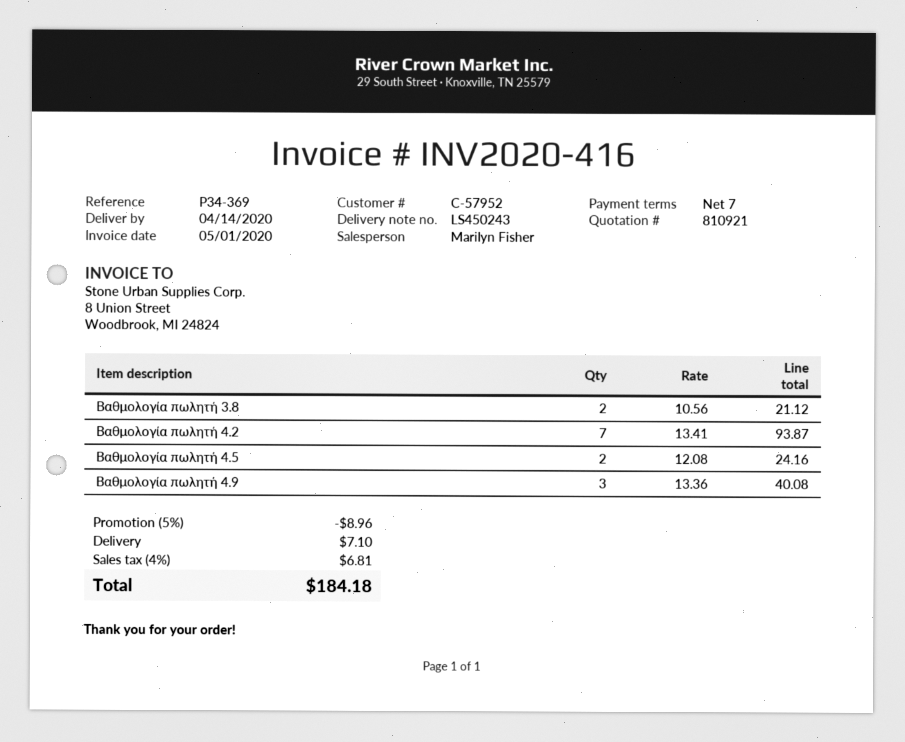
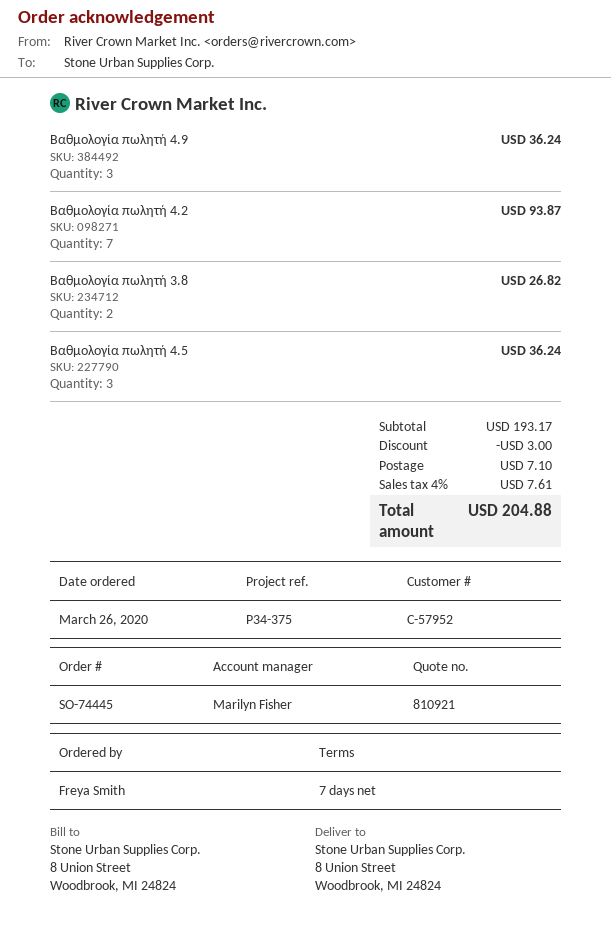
reference: P34-369 -> P34-375
Βαθμολογία πωλητή 3.8: 2 for 21.12 -> 2 for 26.82
Βαθμολογία πωλητή 4.5: 2 for 24.16 -> 3 for 36.24
Βαθμολογία πωλητή 4.9: 3 for 40.08 -> 3 for 36.24
discount: 8.96 -> 3.00
tax: 4% = 6.81 -> 4% = 7.61
total: 184.18 -> 204.88

